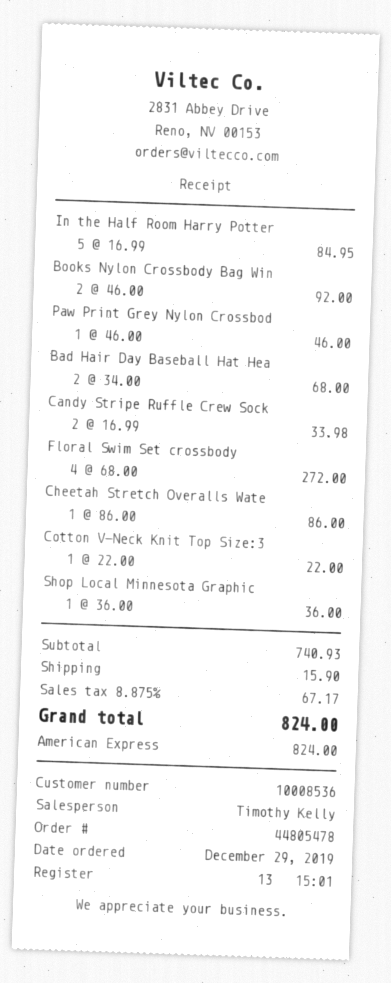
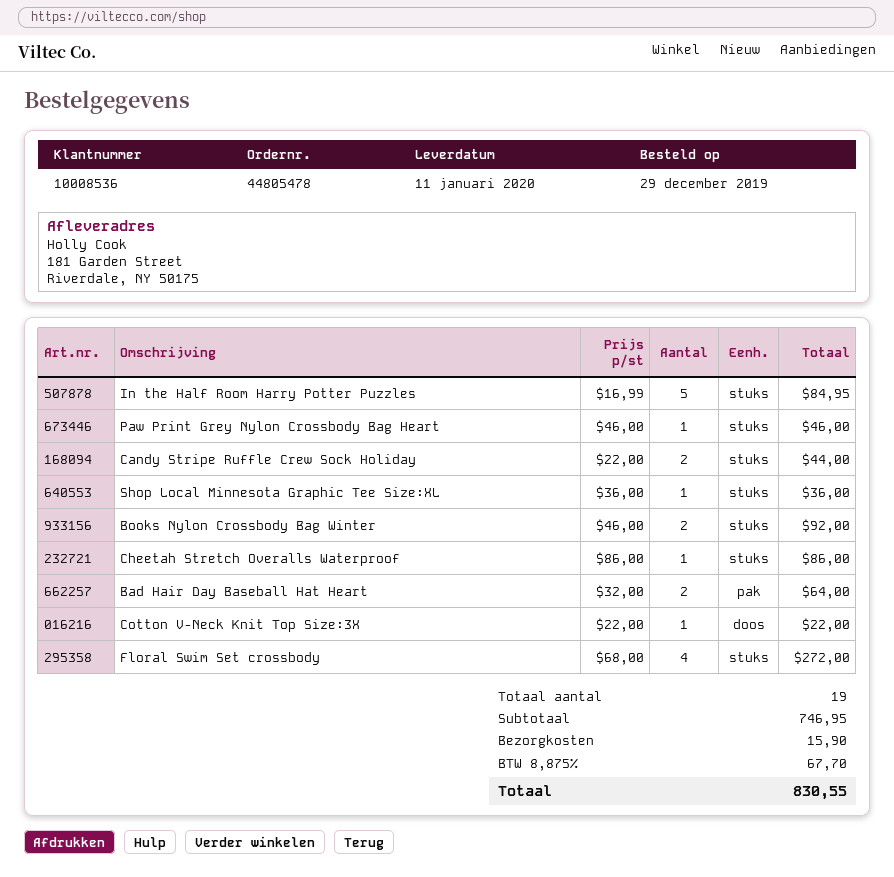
Bad Hair Day Baseball Hat Hea: 2 x 34.00 = 68.00 -> 2 x 32.00 = 64.00
Candy Stripe Ruffle Crew Sock: 2 x 16.99 = 33.98 -> 2 x 22.00 = 44.00
subtotal: 740.93 -> 746.95
tax: 8.875% = 67.17 -> 8.875% = 67.70
total: 824.00 -> 830.55

